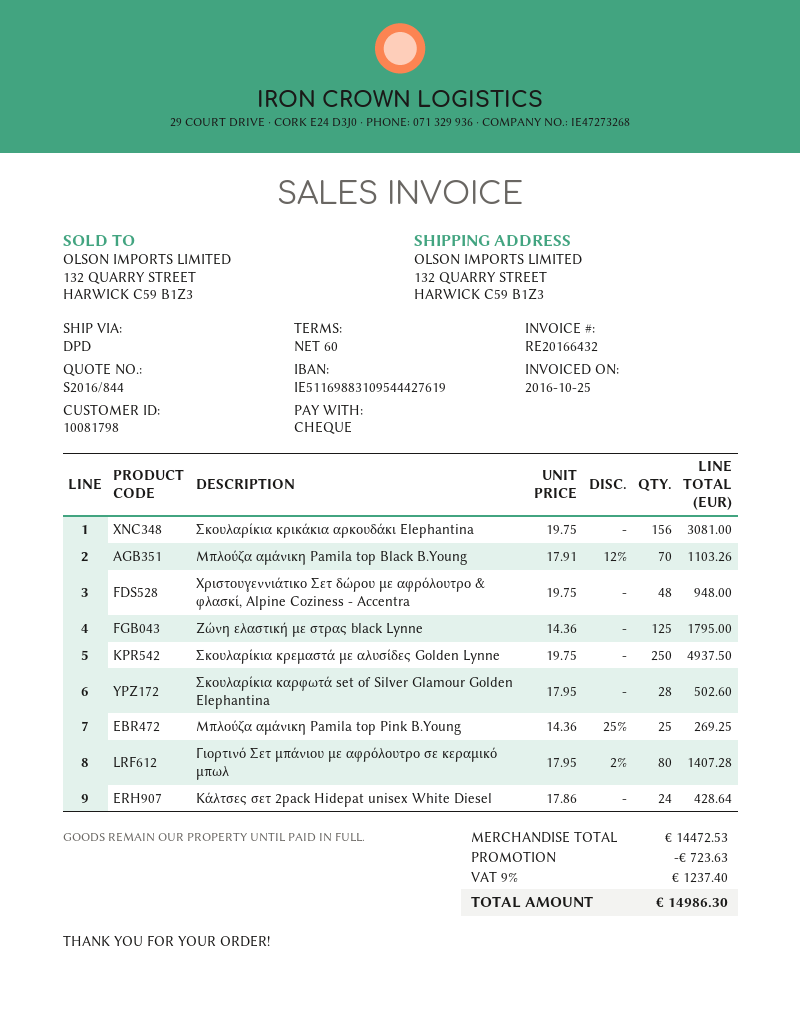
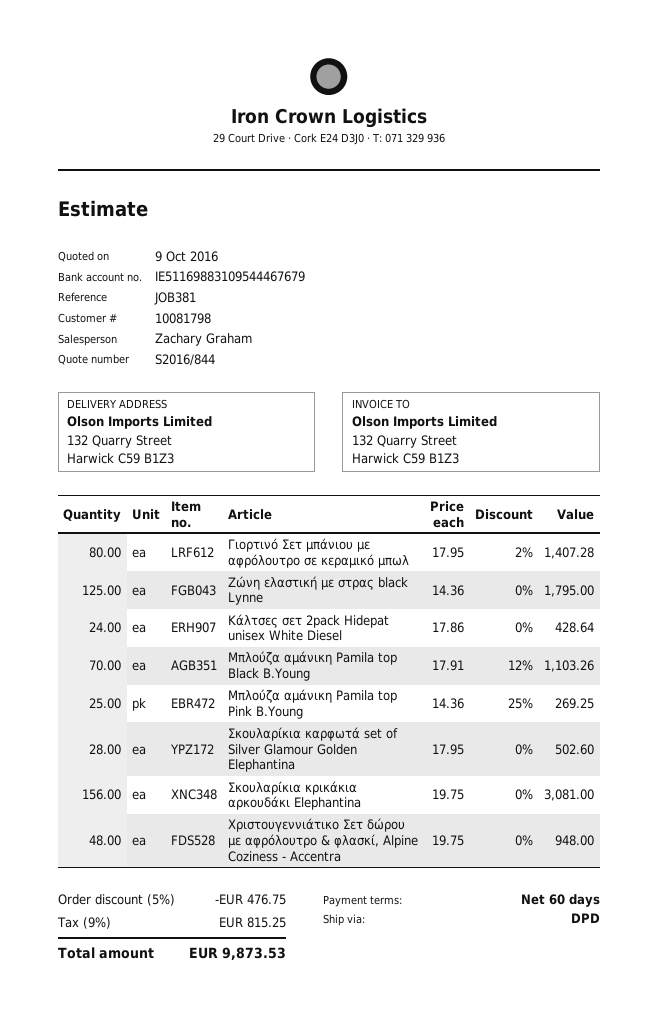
bank account: IE51169883109544427619 -> IE51169883109544467679
Σκουλαρίκια κρεμαστά με αλυσίδες Golden Lynne: 250 x 19.75 = 4937.50 -> none
discount: 723.63 -> 476.75
tax: 9% = 1237.40 -> 9% = 815.25
total: 14986.30 -> 9873.53

